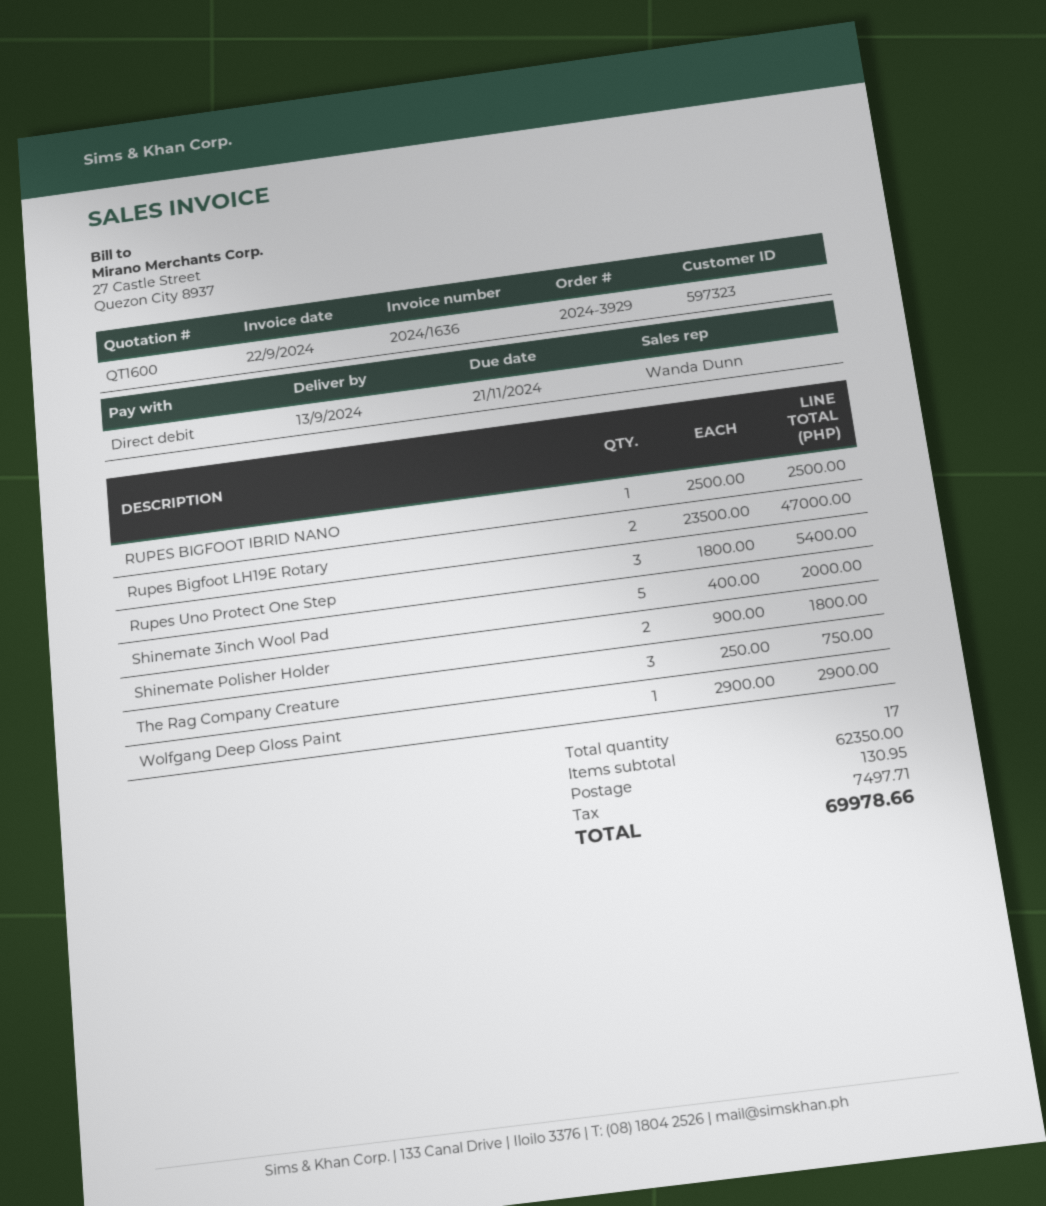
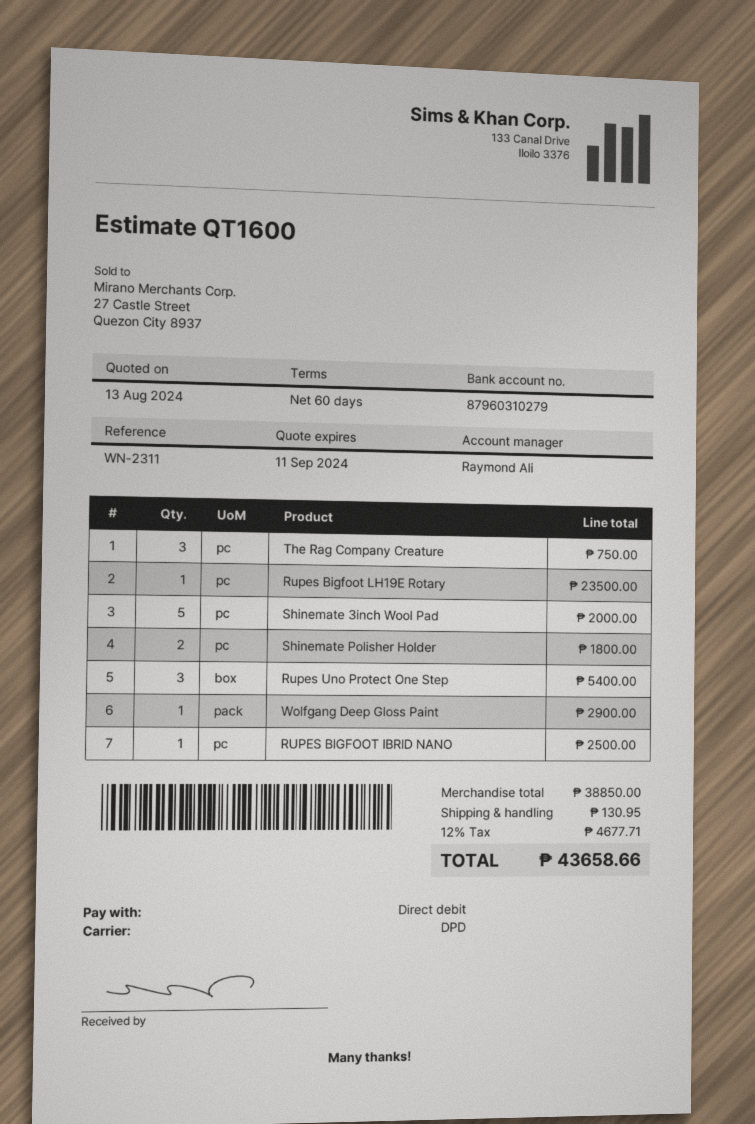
sales rep: Wanda Dunn -> Raymond Ali
Rupes Bigfoot LH19E Rotary: 2 for 47000.00 -> 1 for 23500.00
subtotal: 62350.00 -> 38850.00
tax: 7497.71 -> 4677.71
total: 69978.66 -> 43658.66

